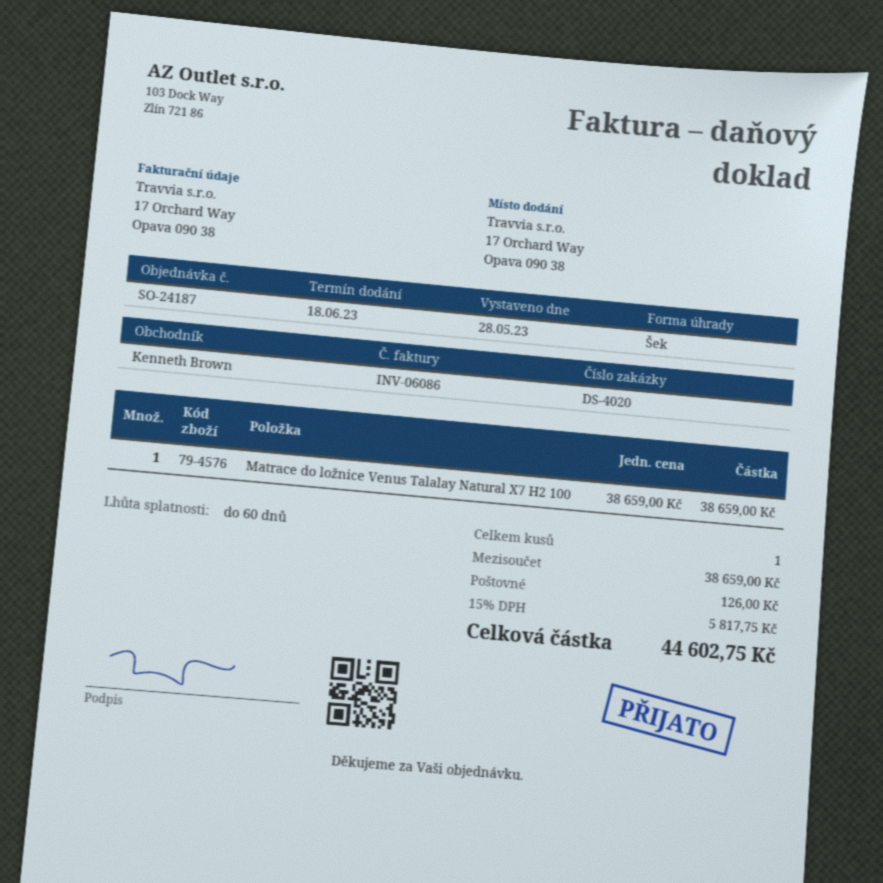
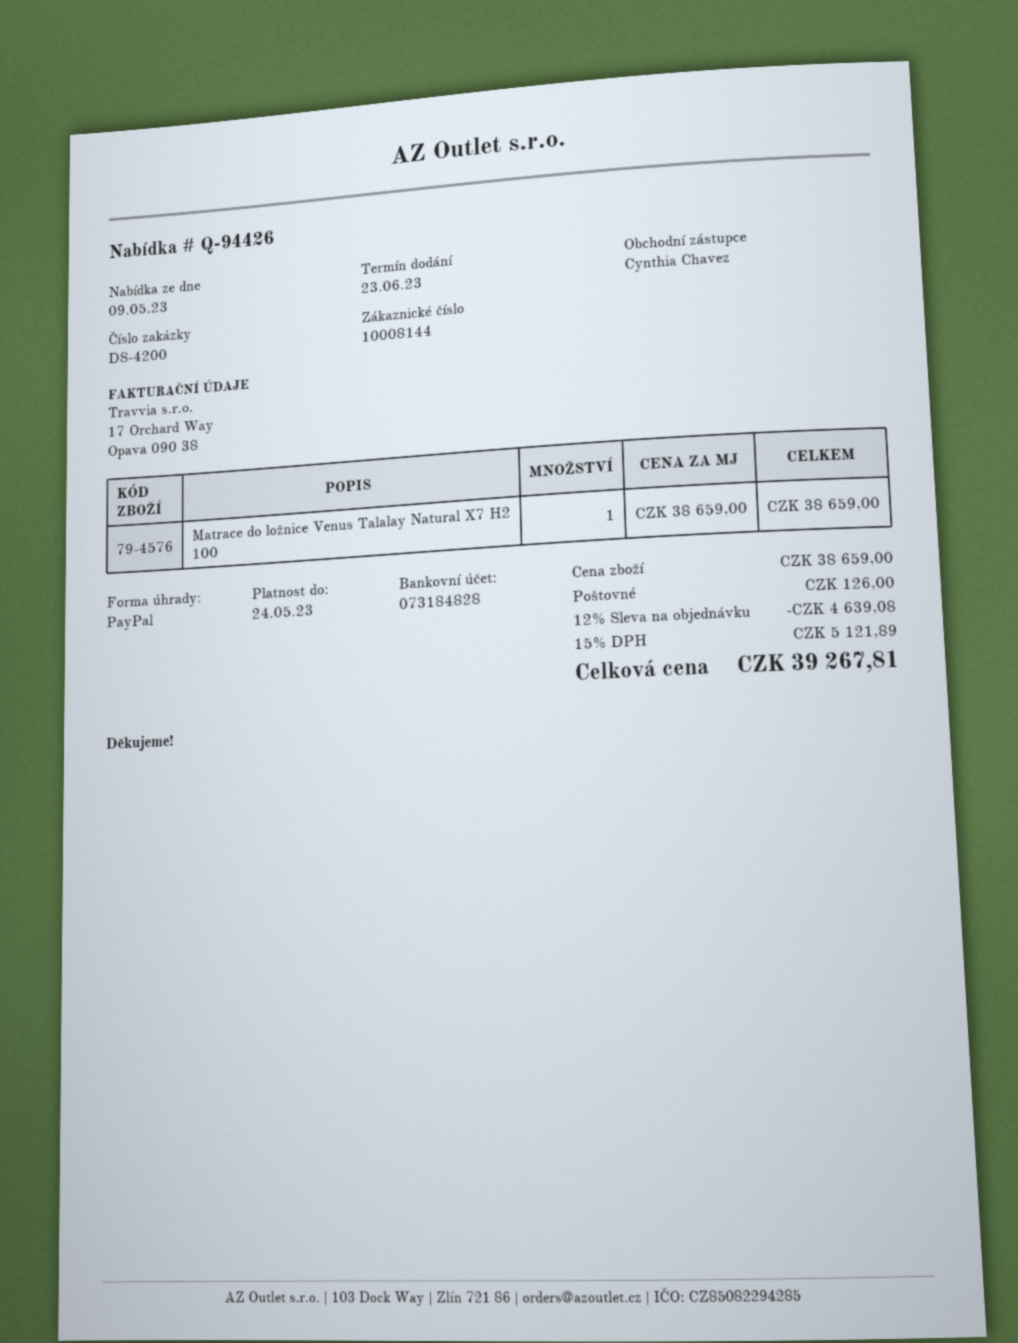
delivery date: 2023-06-18 -> 2023-06-23
reference: DS-4020 -> DS-4200
sales rep: Kenneth Brown -> Cynthia Chavez
payment method: cheque -> PayPal
discount: none -> 12% = 4639.08
tax: 15% = 5817.75 -> 15% = 5121.89
total: 44602.75 -> 39267.81

